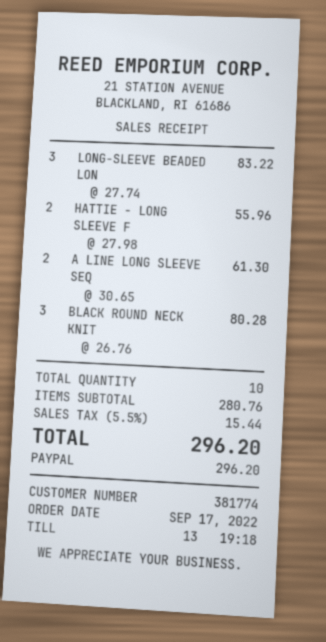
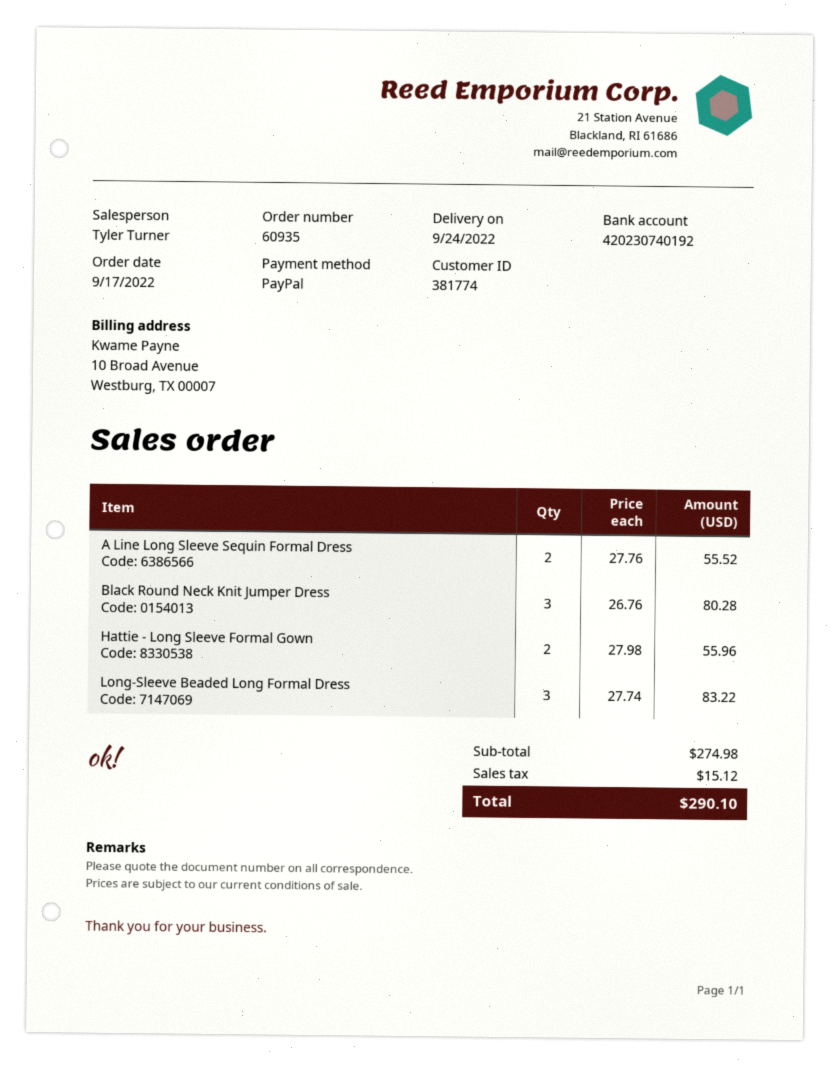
A LINE LONG SLEEVE SEQ: 2 x 30.65 = 61.30 -> 2 x 27.76 = 55.52
subtotal: 280.76 -> 274.98
tax: 15.44 -> 15.12
total: 296.20 -> 290.10

